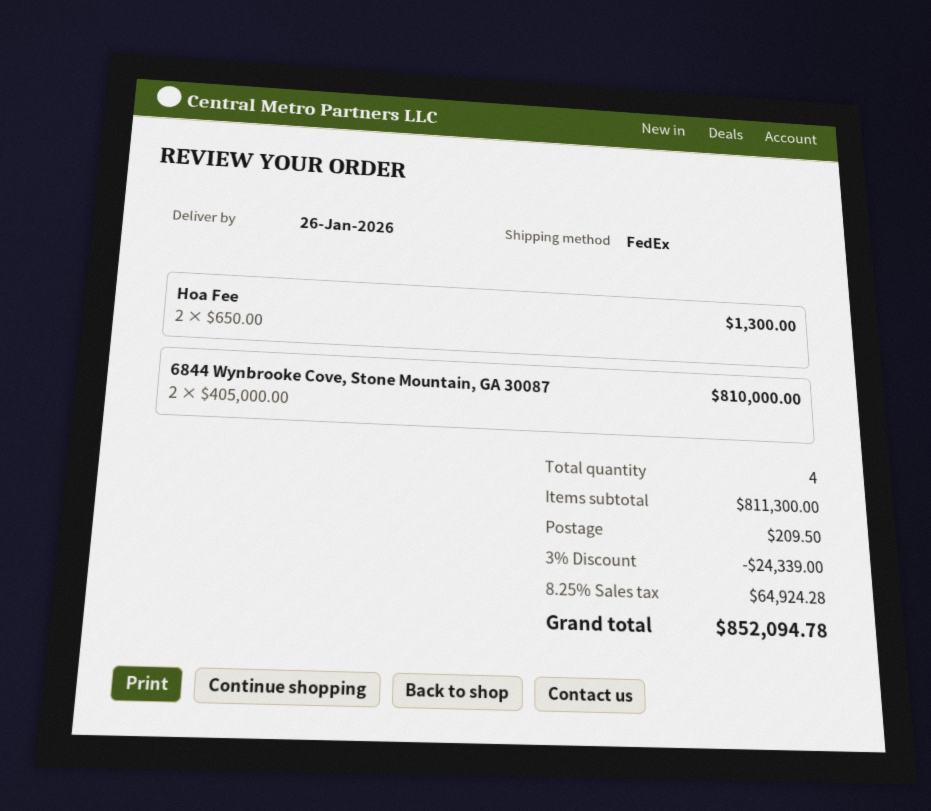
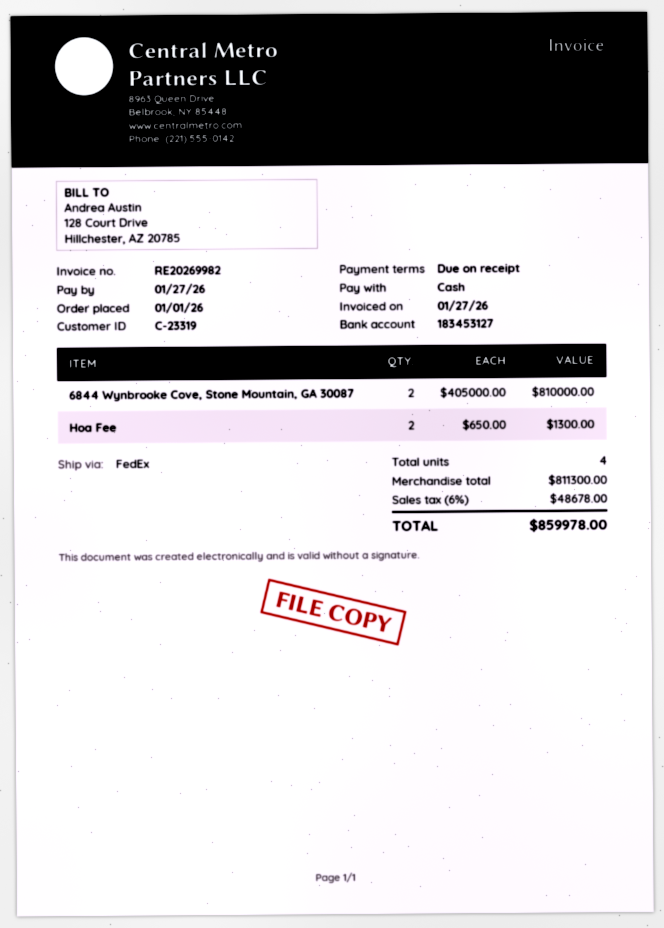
discount: 3% = 24339.00 -> none
shipping: 209.50 -> none
tax: 8.25% = 64924.28 -> 6% = 48678.00
total: 852094.78 -> 859978.00

